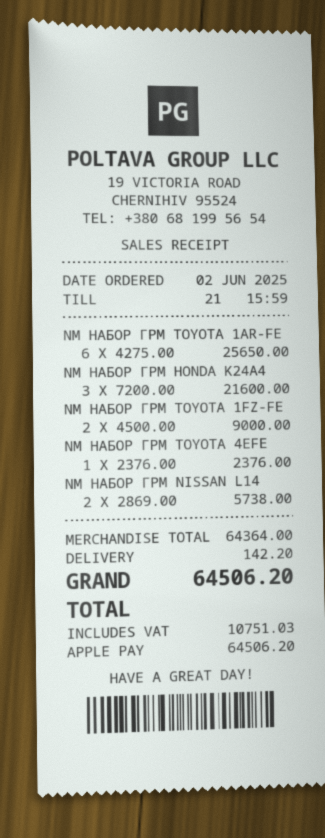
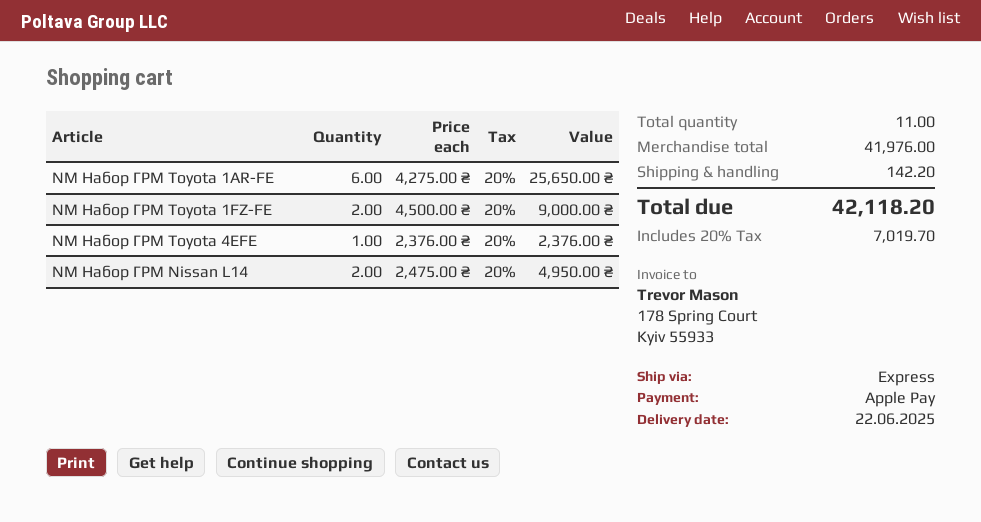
NM НАБОР ГРМ HONDA K24A4: 3 x 7200.00 = 21600.00 -> none
NM НАБОР ГРМ NISSAN L14: 2 x 2869.00 = 5738.00 -> 2 x 2475.00 = 4950.00
subtotal: 64364.00 -> 41976.00
tax: 10751.03 -> 7019.70
total: 64506.20 -> 42118.20

